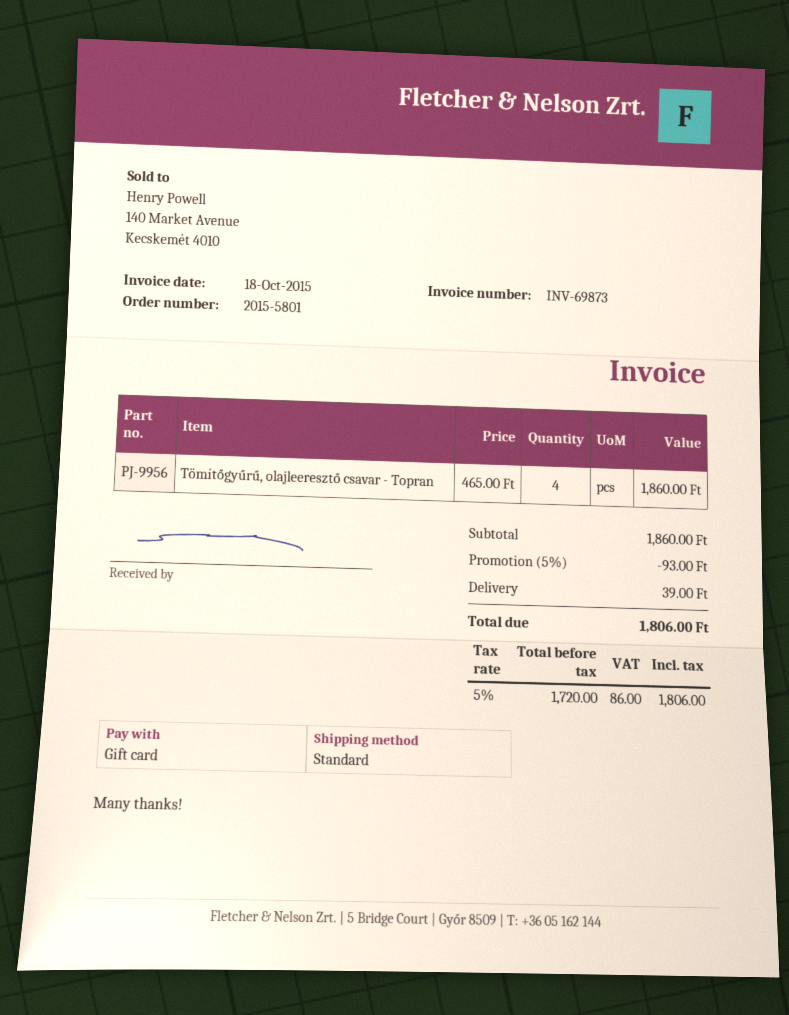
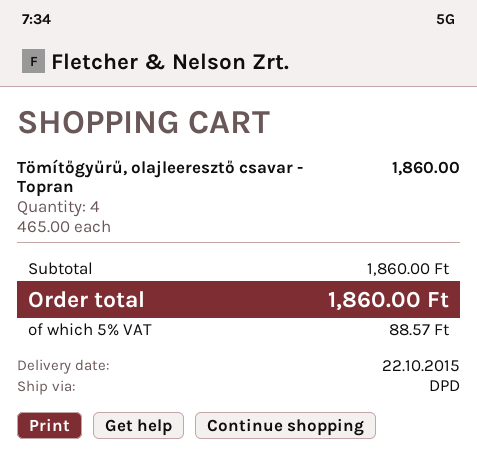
shipping method: standard -> DPD
discount: 5% = 93.00 -> none
shipping: 39.00 -> none
tax: 5% = 86.00 -> 5% = 88.57
total: 1806.00 -> 1860.00

